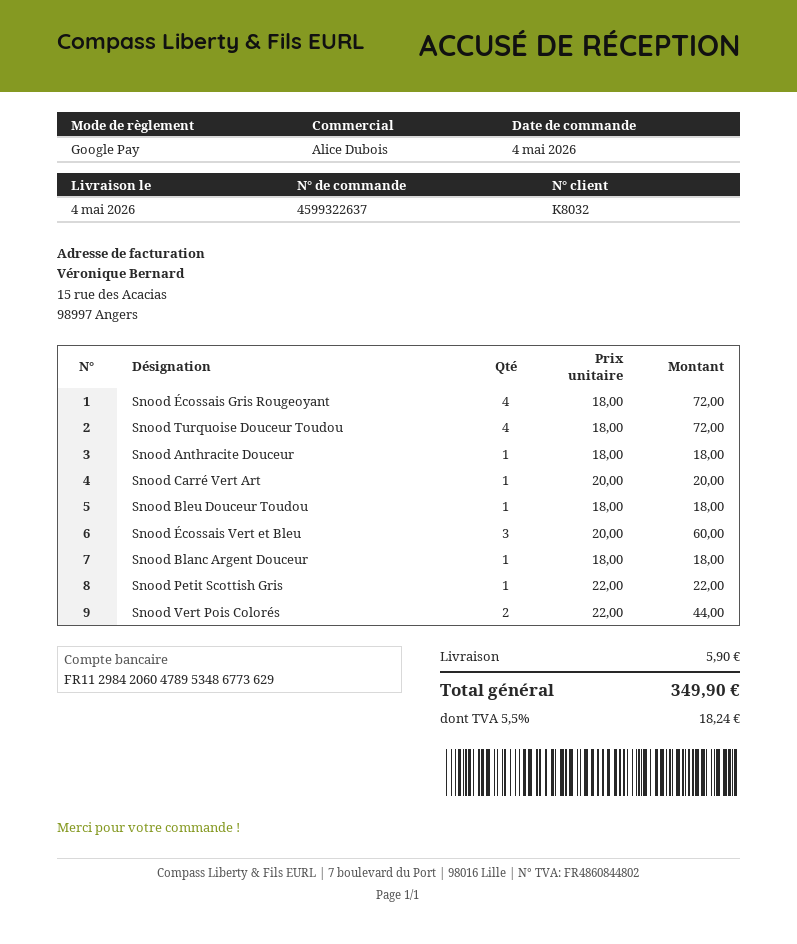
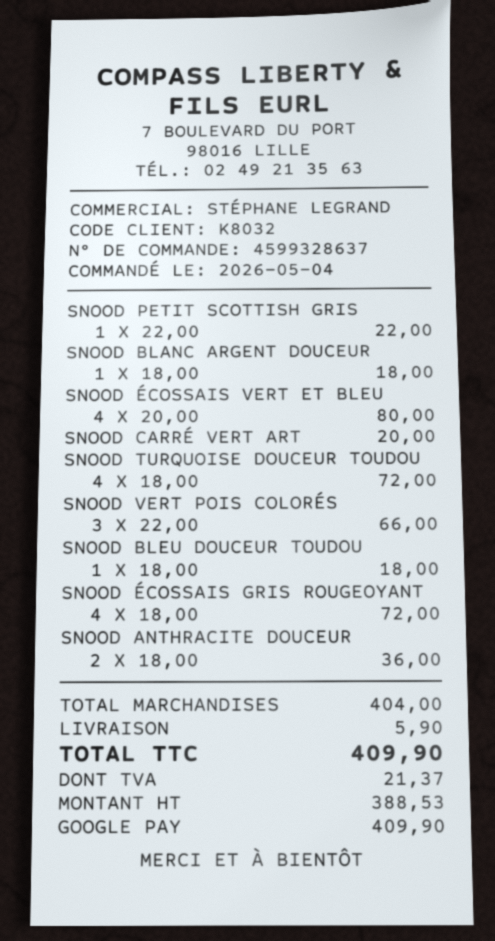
order number: 4599322637 -> 4599328637
sales rep: Alice Dubois -> STÉPHANE LEGRAND
Snood Anthracite Douceur: 1 x 18.00 = 18.00 -> 2 x 18.00 = 36.00
Snood Écossais Vert et Bleu: 3 x 20.00 = 60.00 -> 4 x 20.00 = 80.00
Snood Vert Pois Colorés: 2 x 22.00 = 44.00 -> 3 x 22.00 = 66.00
tax: 18.24 -> 21.37
total: 349.90 -> 409.90

